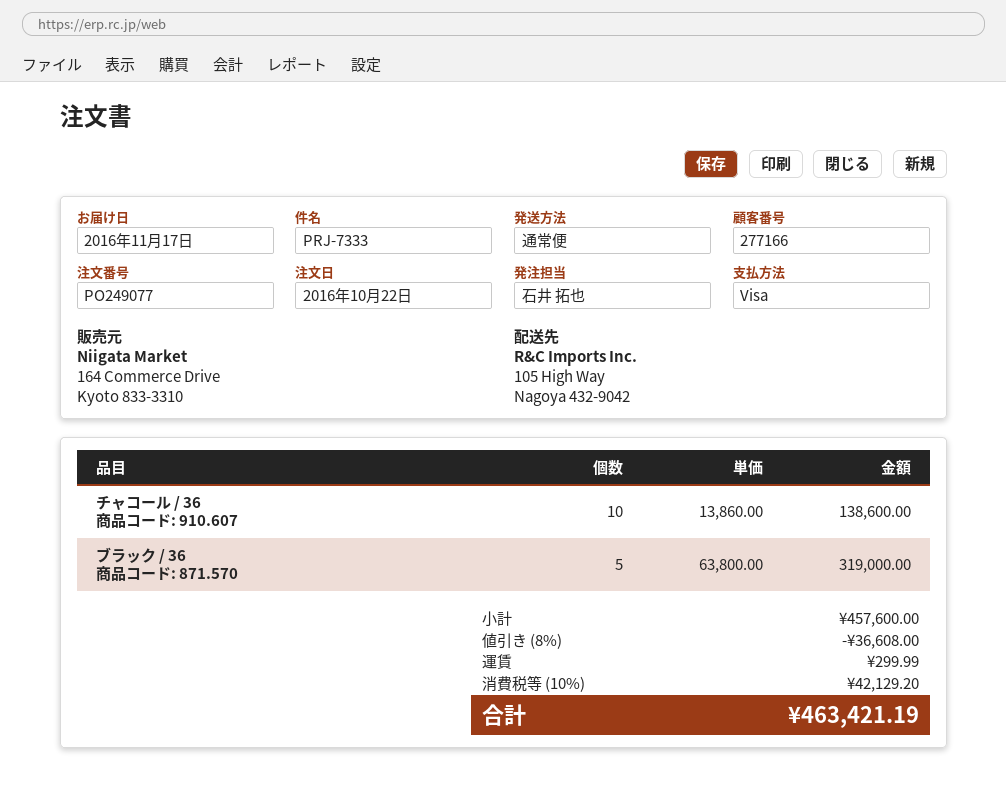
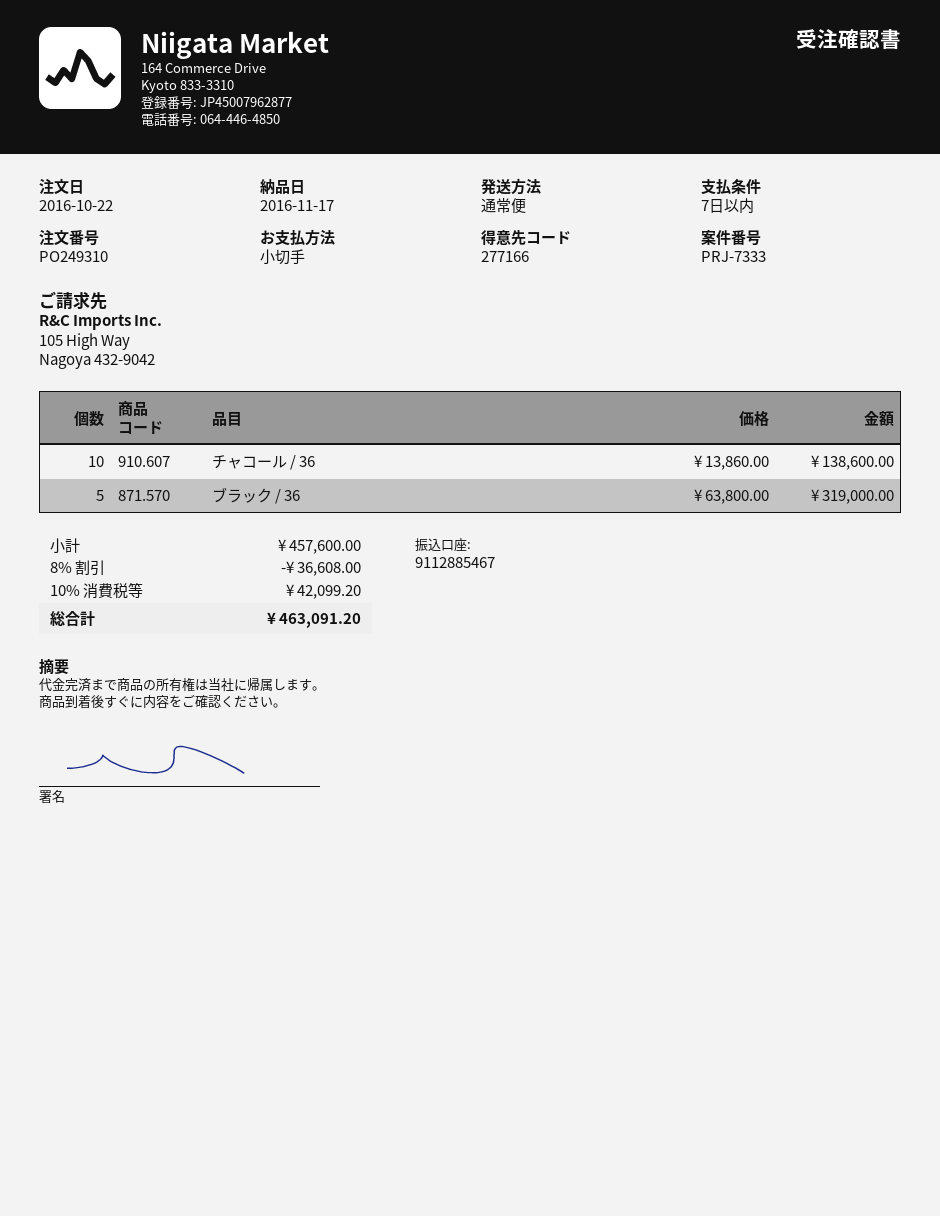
order number: PO249077 -> PO249310
payment method: Visa -> cheque
shipping: 299.99 -> none
tax: 10% = 42129.20 -> 10% = 42099.20
total: 463421.19 -> 463091.20

